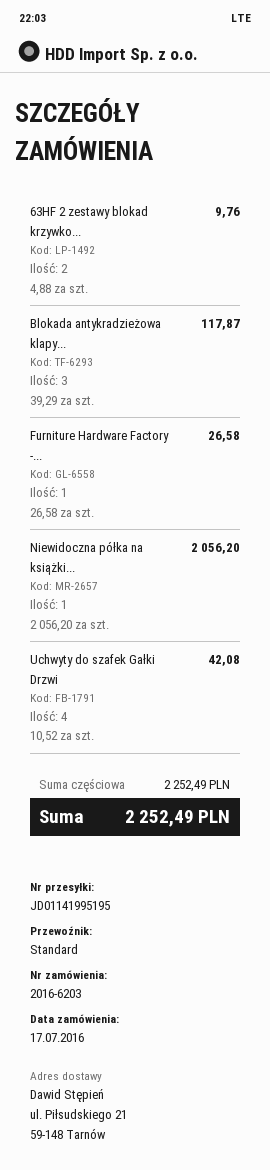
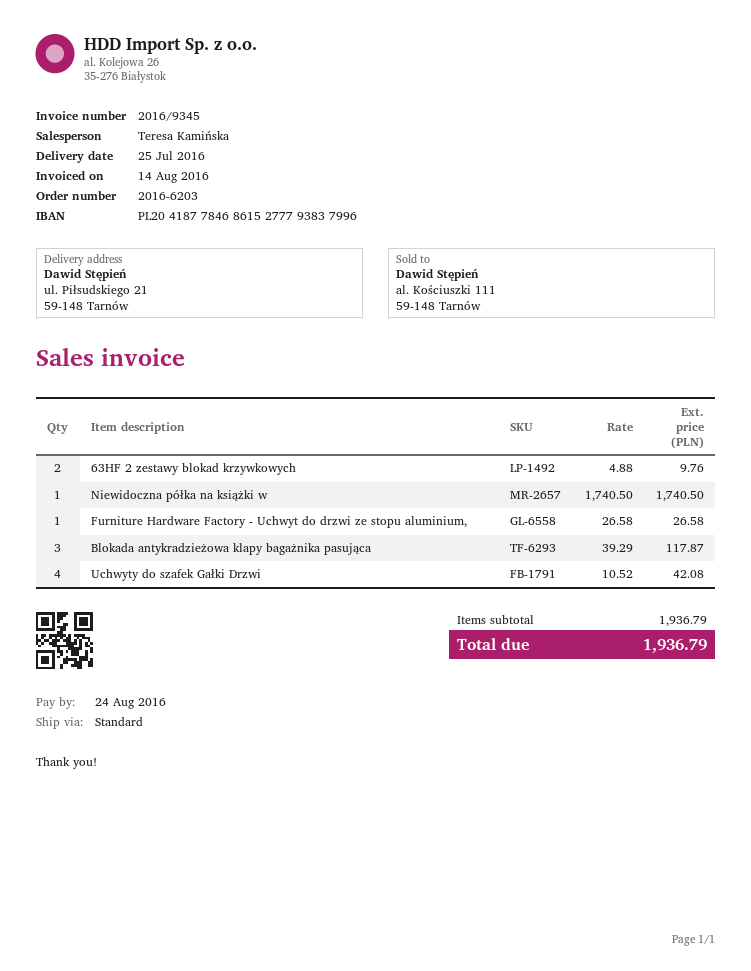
Niewidoczna półka na książki...: 1 x 2056.20 = 2056.20 -> 1 x 1740.50 = 1740.50
subtotal: 2252.49 -> 1936.79
total: 2252.49 -> 1936.79

